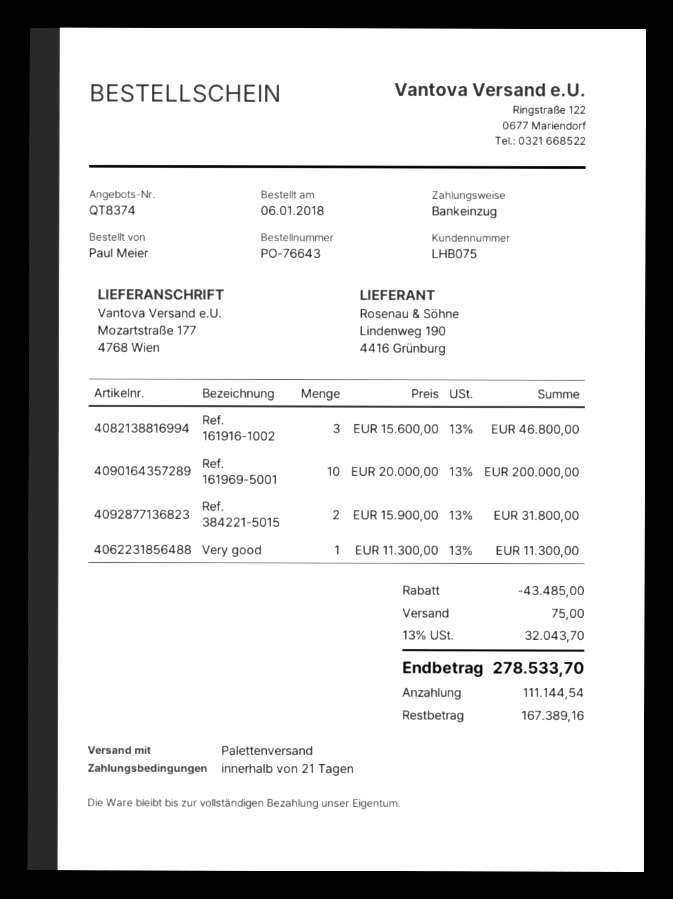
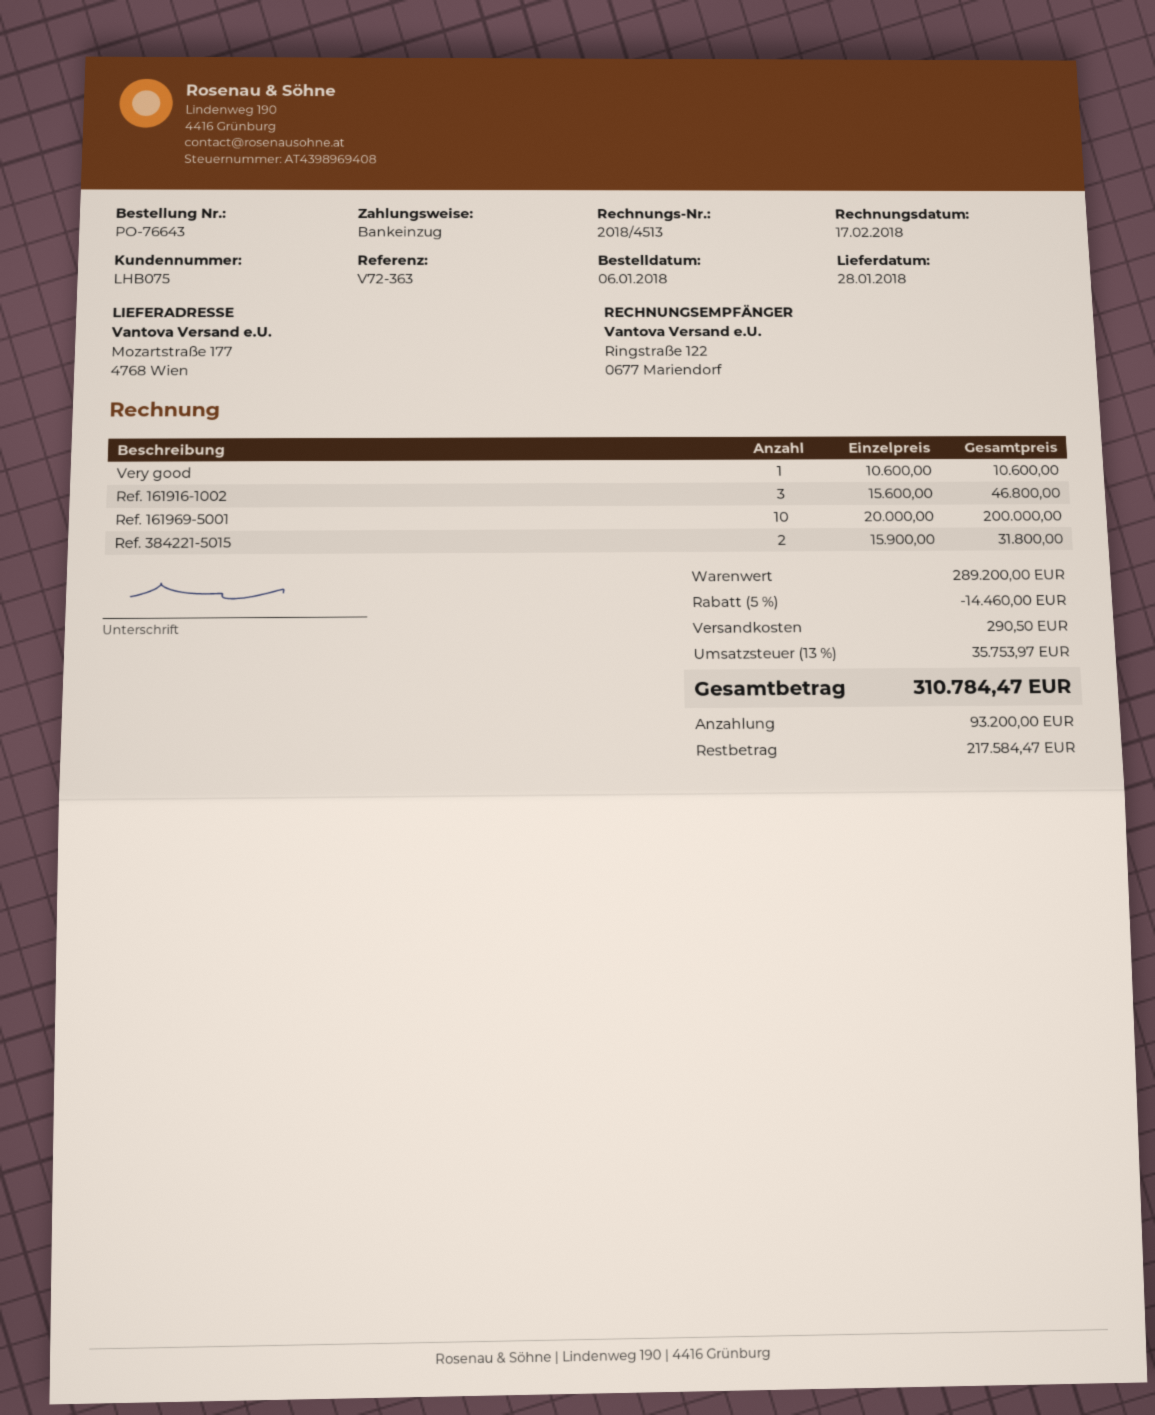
Very good: 1 x 11300.00 = 11300.00 -> 1 x 10600.00 = 10600.00
discount: 43485.00 -> 14460.00
shipping: 75.00 -> 290.50
tax: 13% = 32043.70 -> 13% = 35753.97
total: 278533.70 -> 310784.47
deposit: 111144.54 -> 93200.00
balance: 167389.16 -> 217584.47

